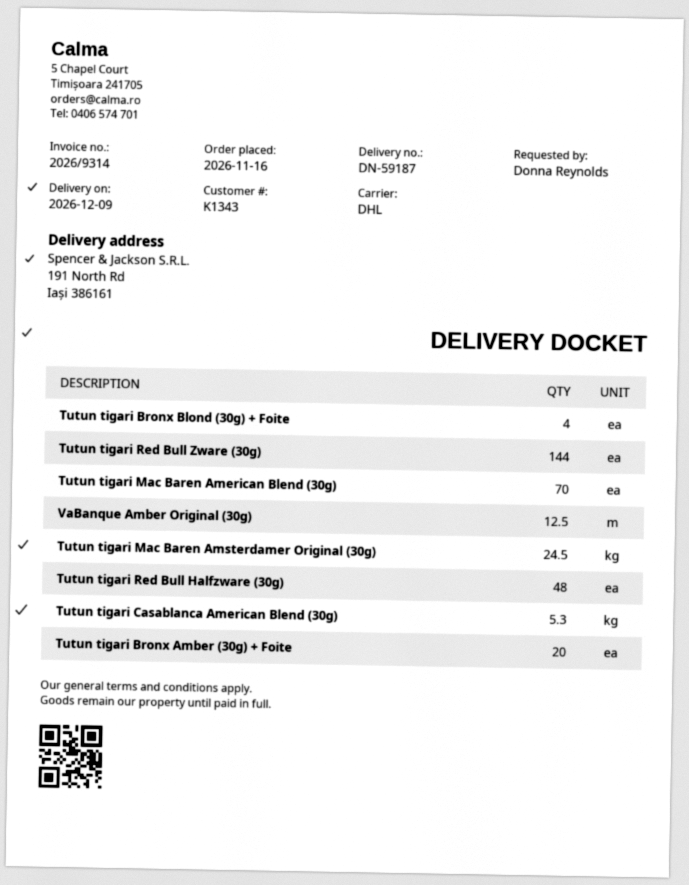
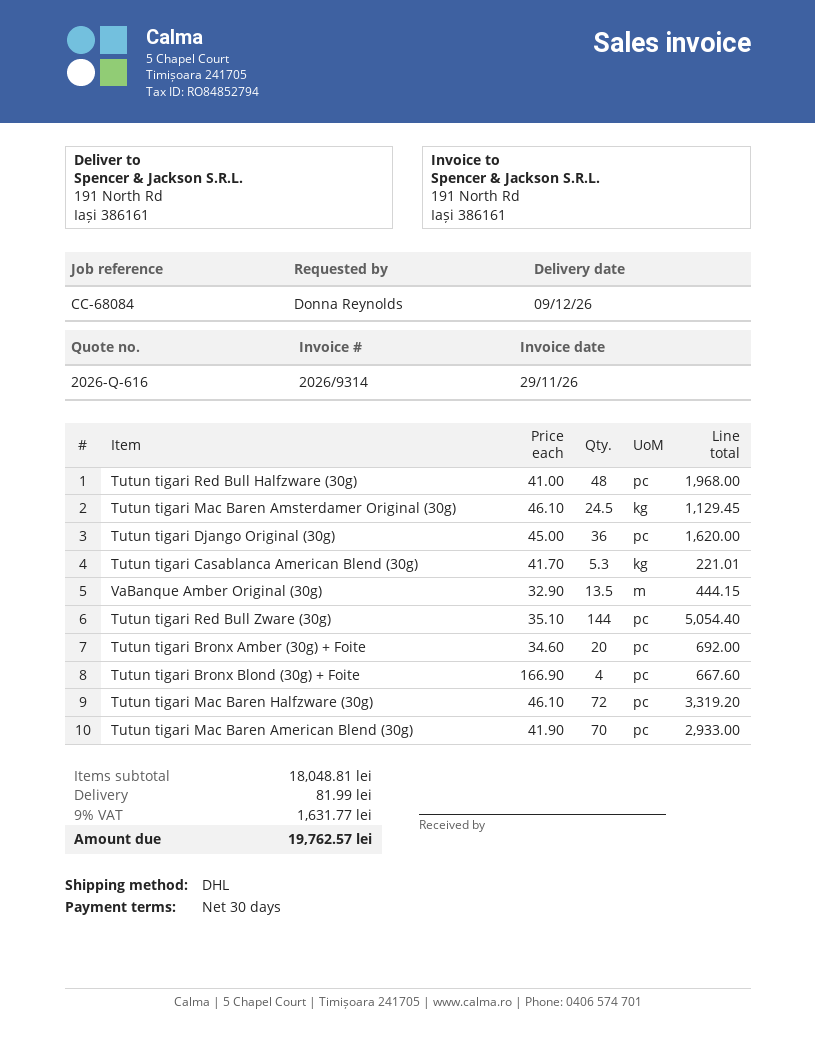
VaBanque Amber Original (30g): 12.5 -> 13.5
Tutun tigari Django Original (30g): none -> 36
Tutun tigari Mac Baren Halfzware (30g): none -> 72

